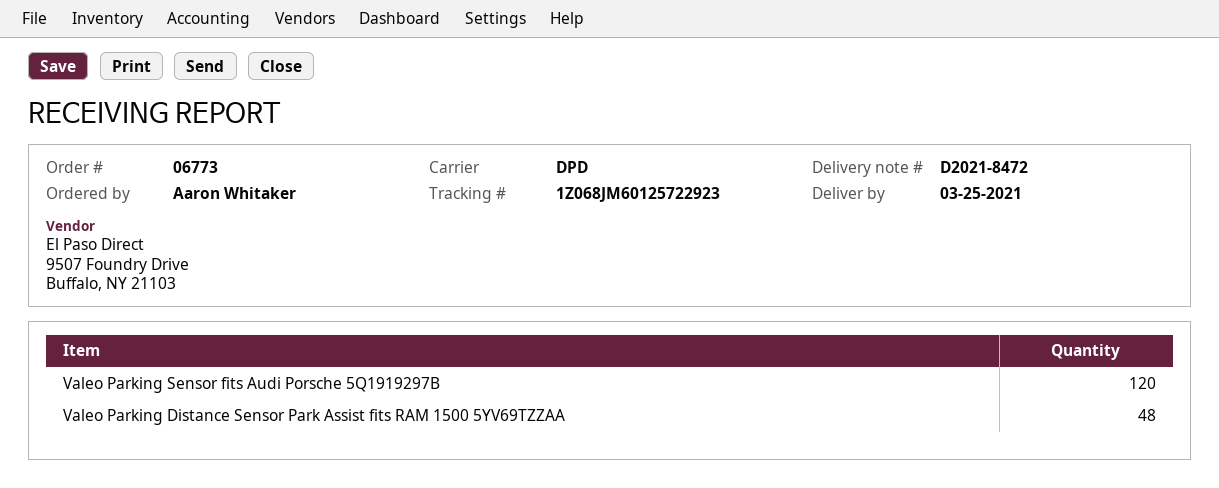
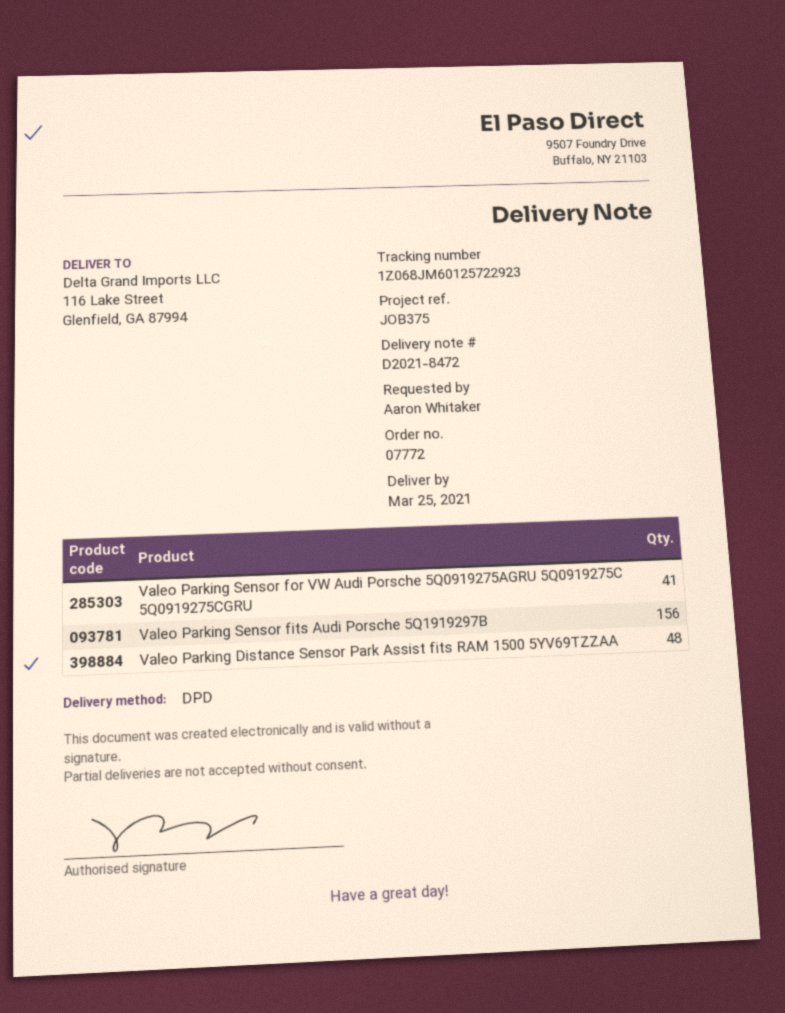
order number: 06773 -> 07772
Valeo Parking Sensor fits Audi Porsche 5Q1919297B: 120 -> 156
Valeo Parking Sensor for VW Audi Porsche 5Q0919275AGRU 5Q0919275C 5Q0919275CGRU: none -> 41

